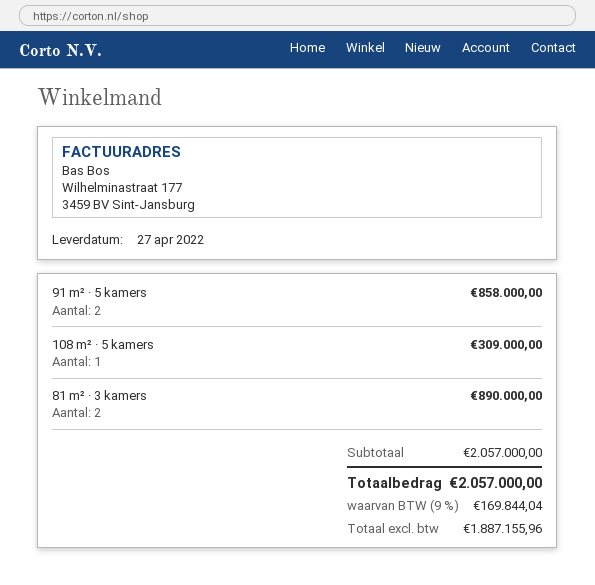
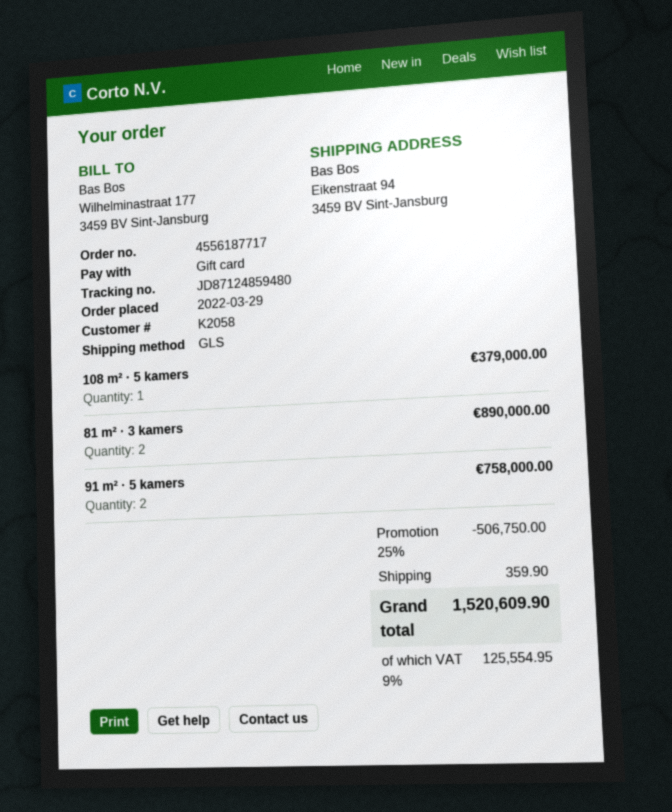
91 m² · 5 kamers: 2 for 858000.00 -> 2 for 758000.00
108 m² · 5 kamers: 1 for 309000.00 -> 1 for 379000.00
discount: none -> 25% = 506750.00
shipping: none -> 359.90
tax: 9% = 169844.04 -> 9% = 125554.95
total: 2057000.00 -> 1520609.90

